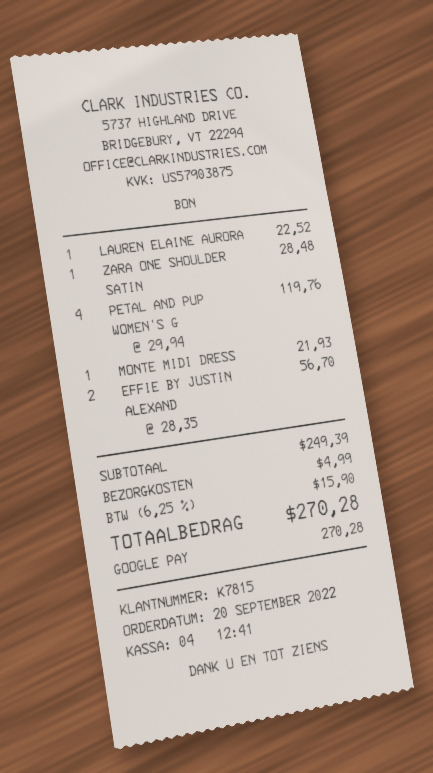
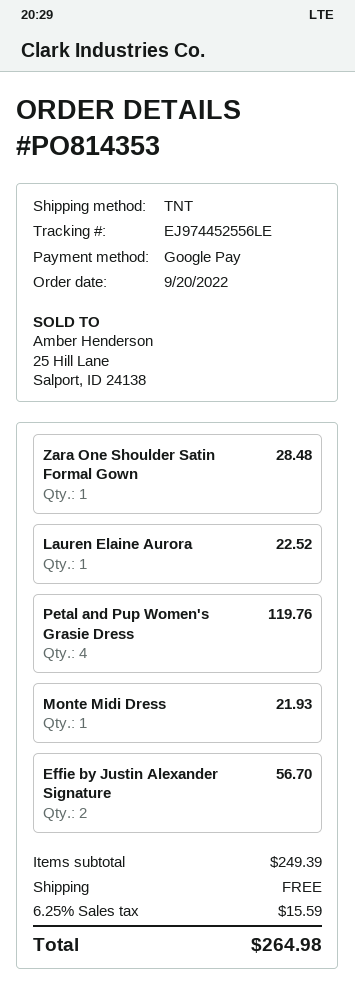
shipping: 4.99 -> 0.00
tax: 6.25% = 15.90 -> 6.25% = 15.59
total: 270.28 -> 264.98

